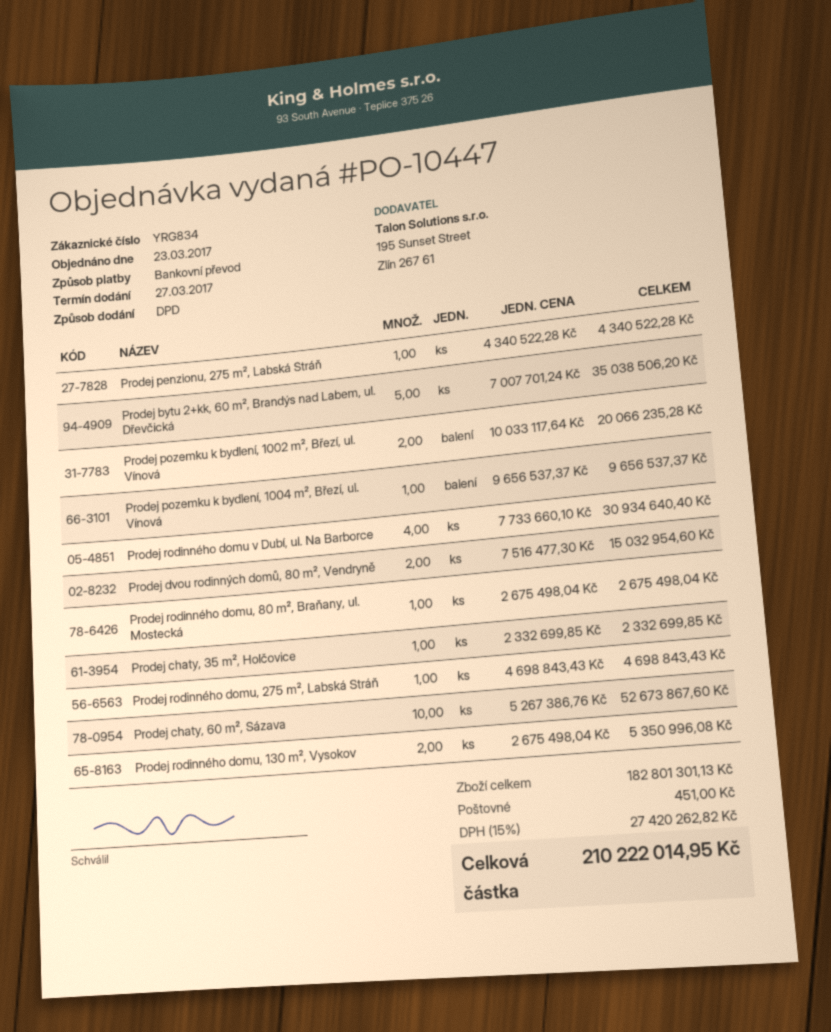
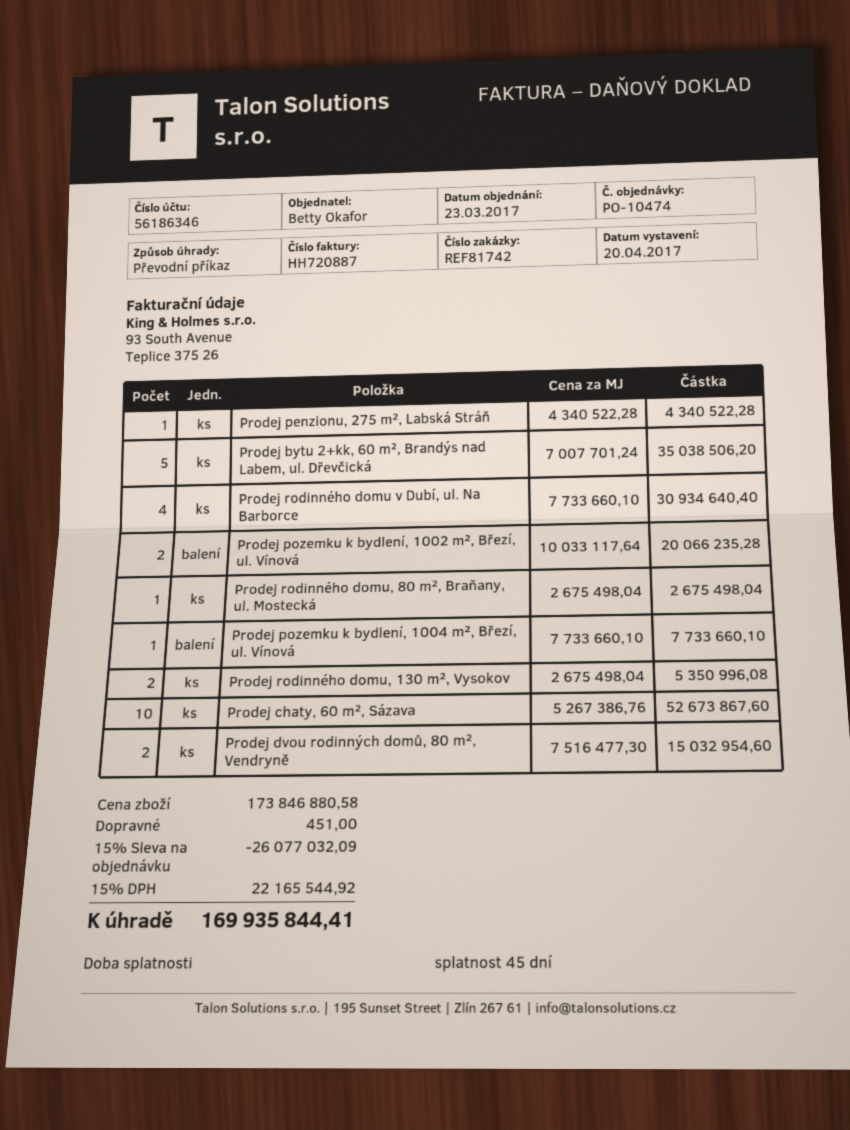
order number: PO-10447 -> PO-10474
Prodej pozemku k bydlení, 1004 m², Březí, ul. Vínová: 1 x 9656537.37 = 9656537.37 -> 1 x 7733660.10 = 7733660.10
Prodej chaty, 35 m², Holčovice: 1 x 2332699.85 = 2332699.85 -> none
Prodej rodinného domu, 275 m², Labská Stráň: 1 x 4698843.43 = 4698843.43 -> none
subtotal: 182801301.13 -> 173846880.58
discount: none -> 15% = 26077032.09
tax: 15% = 27420262.82 -> 15% = 22165544.92
total: 210222014.95 -> 169935844.41

